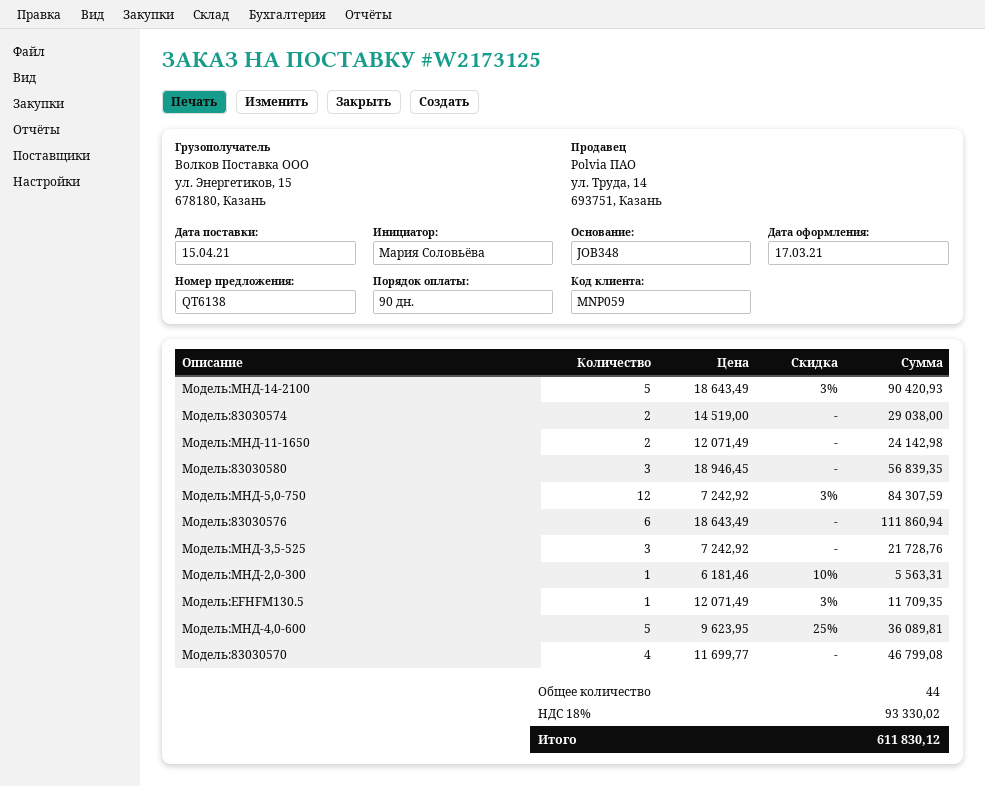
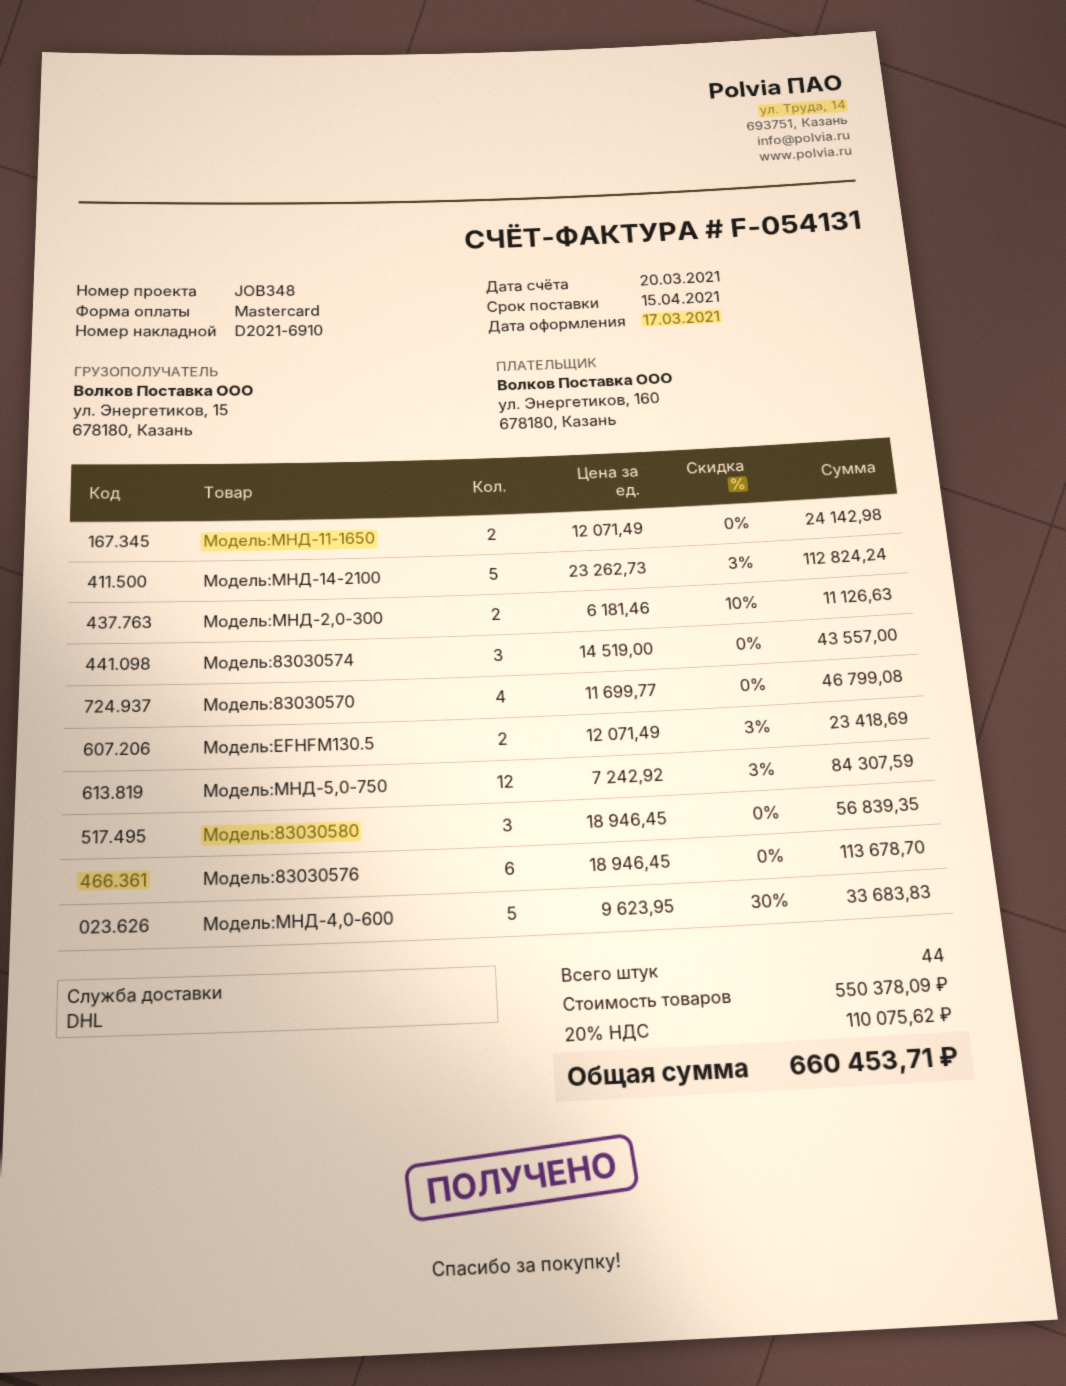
Модель:МНД-14-2100: 5 x 18643.49 - 3% = 90420.93 -> 5 x 23262.73 - 3% = 112824.24
Модель:83030574: 2 x 14519.00 = 29038.00 -> 3 x 14519.00 = 43557.00
Модель:83030576: 6 x 18643.49 = 111860.94 -> 6 x 18946.45 = 113678.70
Модель:МНД-3,5-525: 3 x 7242.92 = 21728.76 -> none
Модель:МНД-2,0-300: 1 x 6181.46 - 10% = 5563.31 -> 2 x 6181.46 - 10% = 11126.63
Модель:EFHFM130.5: 1 x 12071.49 - 3% = 11709.35 -> 2 x 12071.49 - 3% = 23418.69
Модель:МНД-4,0-600: 5 x 9623.95 - 25% = 36089.81 -> 5 x 9623.95 - 30% = 33683.83
tax: 18% = 93330.02 -> 20% = 110075.62
total: 611830.12 -> 660453.71

